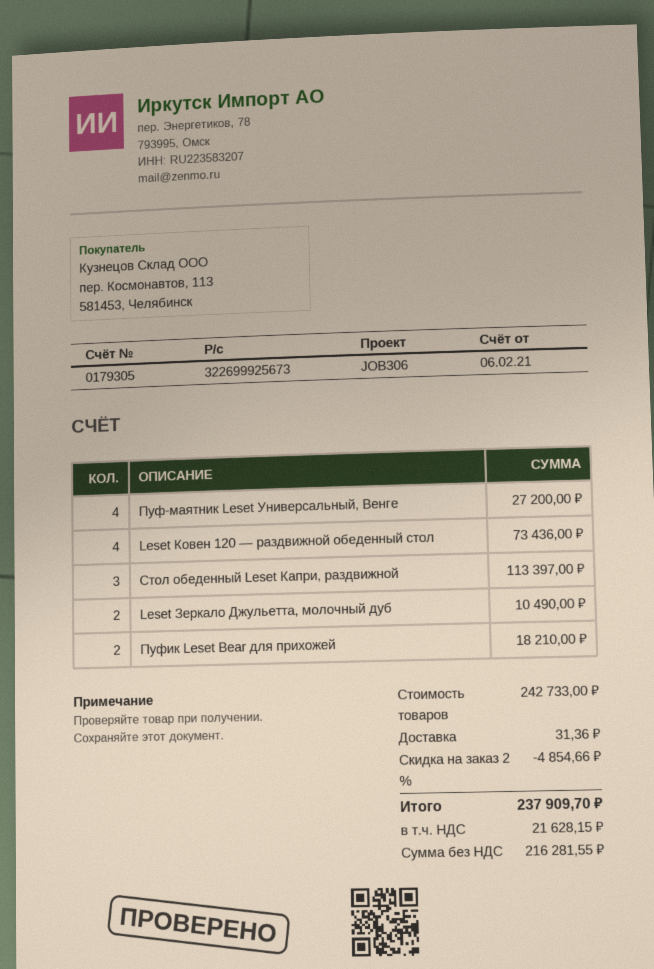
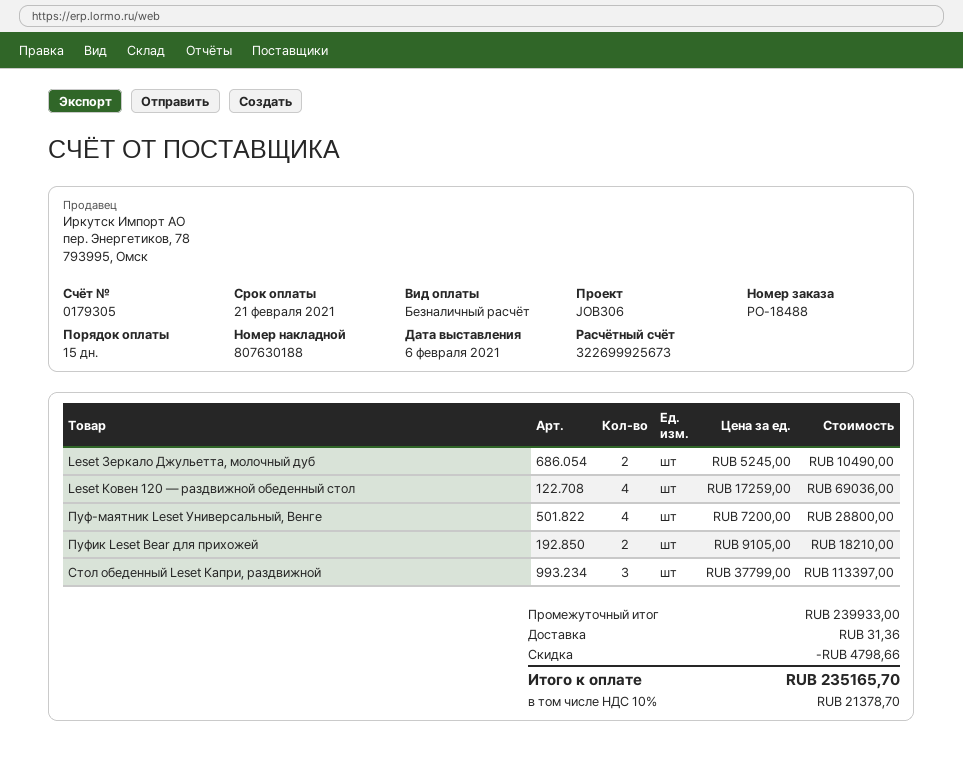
Пуф-маятник Leset Универсальный, Венге: 4 for 27200.00 -> 4 for 28800.00
Leset Ковен 120 — раздвижной обеденный стол: 4 for 73436.00 -> 4 for 69036.00
subtotal: 242733.00 -> 239933.00
discount: 4854.66 -> 4798.66
tax: 21628.15 -> 21378.70
total: 237909.70 -> 235165.70

